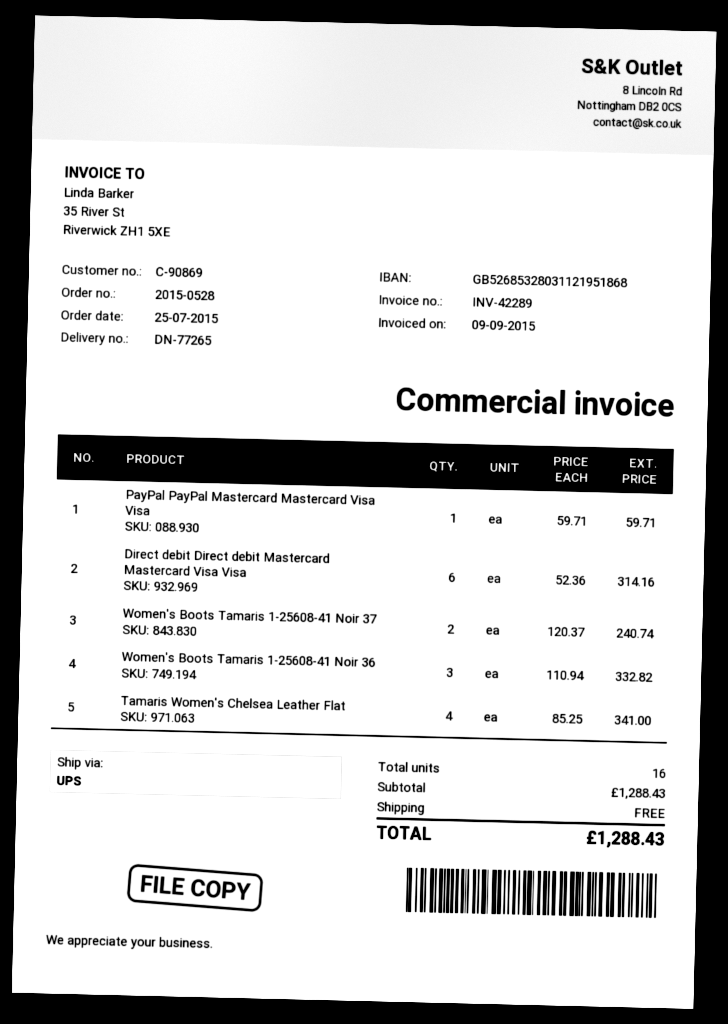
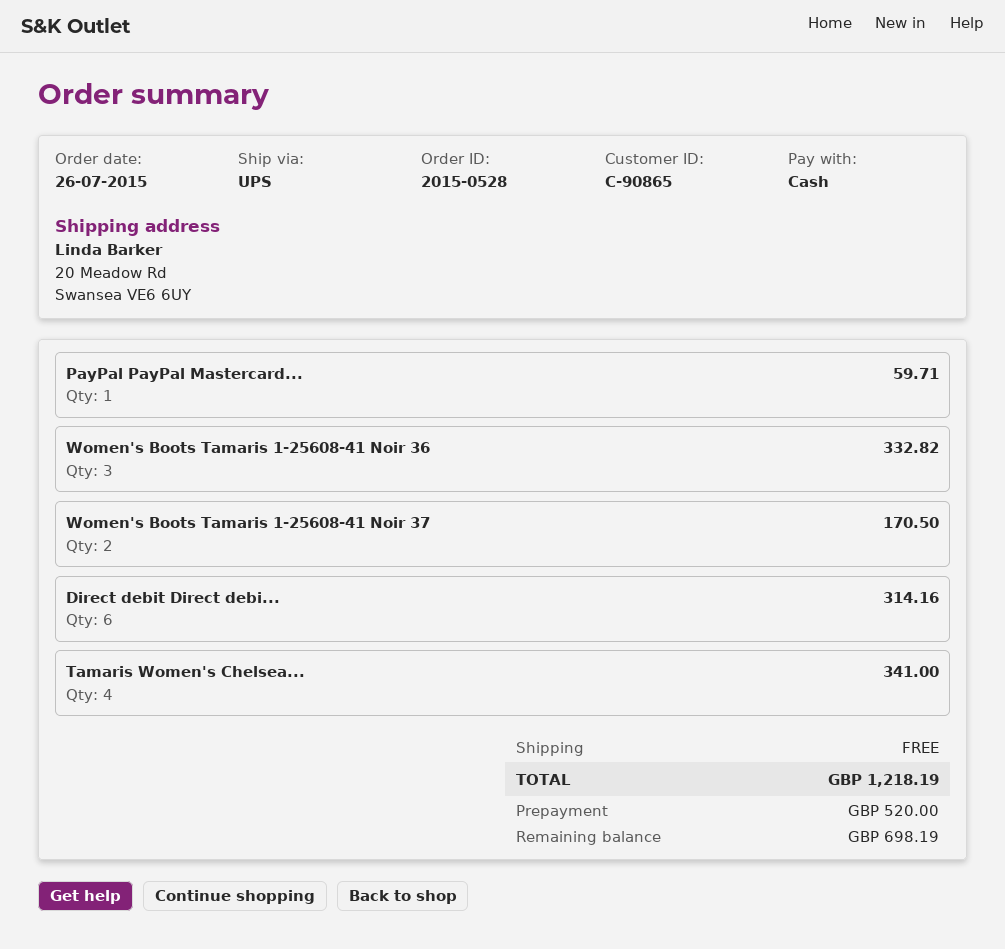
order date: 2015-07-25 -> 2015-07-26
customer number: C-90869 -> C-90865
Women's Boots Tamaris 1-25608-41 Noir 37: 2 for 240.74 -> 2 for 170.50
total: 1288.43 -> 1218.19

